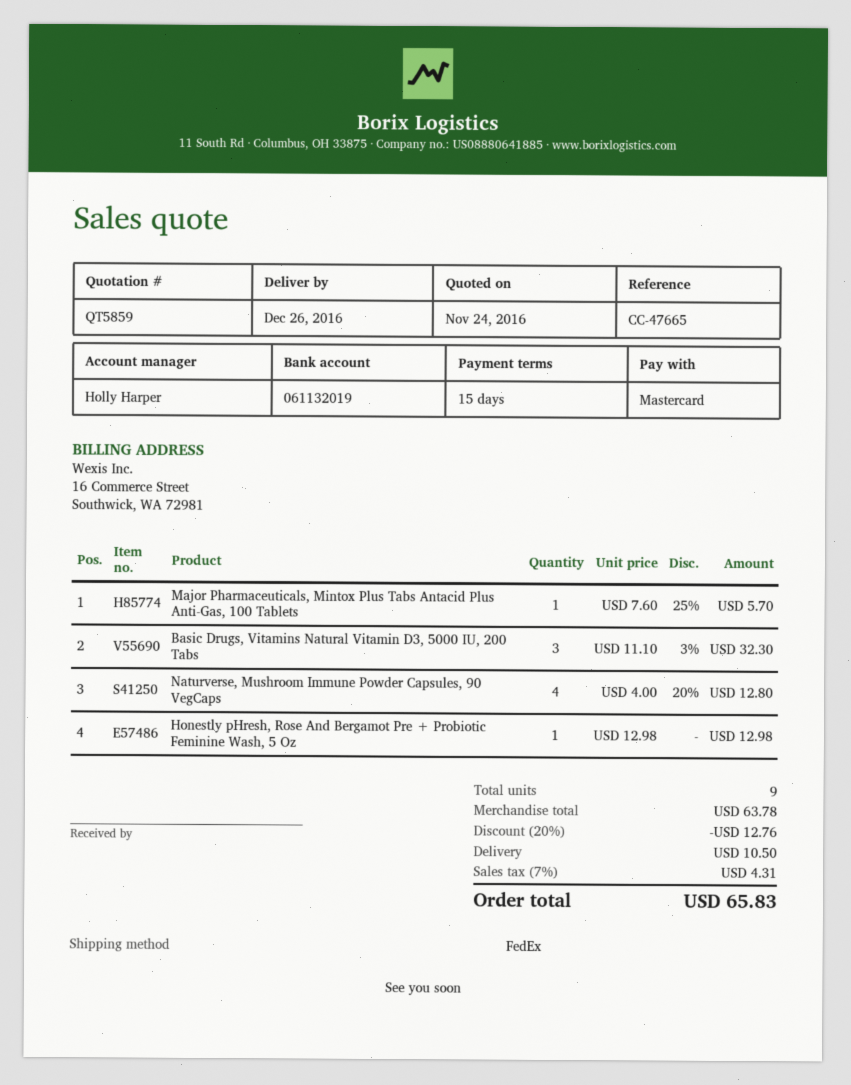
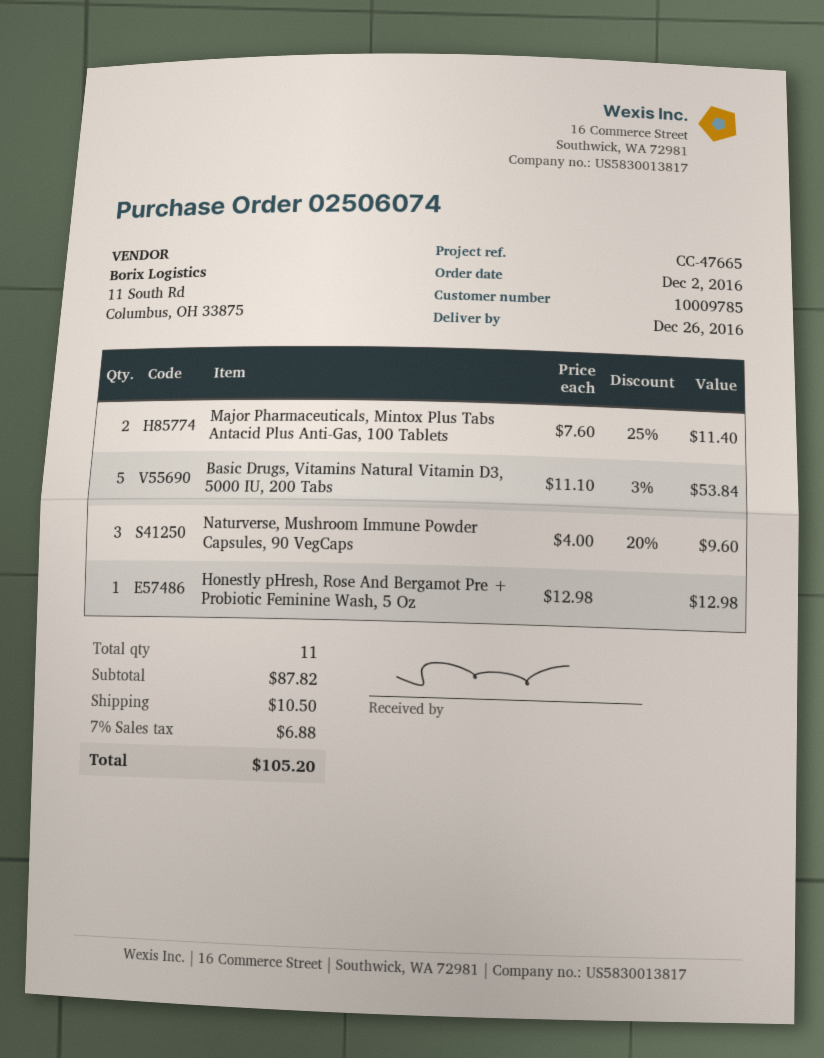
Major Pharmaceuticals, Mintox Plus Tabs Antacid Plus Anti-Gas, 100 Tablets: 1 x 7.60 - 25% = 5.70 -> 2 x 7.60 - 25% = 11.40
Basic Drugs, Vitamins Natural Vitamin D3, 5000 IU, 200 Tabs: 3 x 11.10 - 3% = 32.30 -> 5 x 11.10 - 3% = 53.84
Naturverse, Mushroom Immune Powder Capsules, 90 VegCaps: 4 x 4.00 - 20% = 12.80 -> 3 x 4.00 - 20% = 9.60
total quantity: 9 -> 11
subtotal: 63.78 -> 87.82
discount: 20% = 12.76 -> none
tax: 7% = 4.31 -> 7% = 6.88
total: 65.83 -> 105.20

